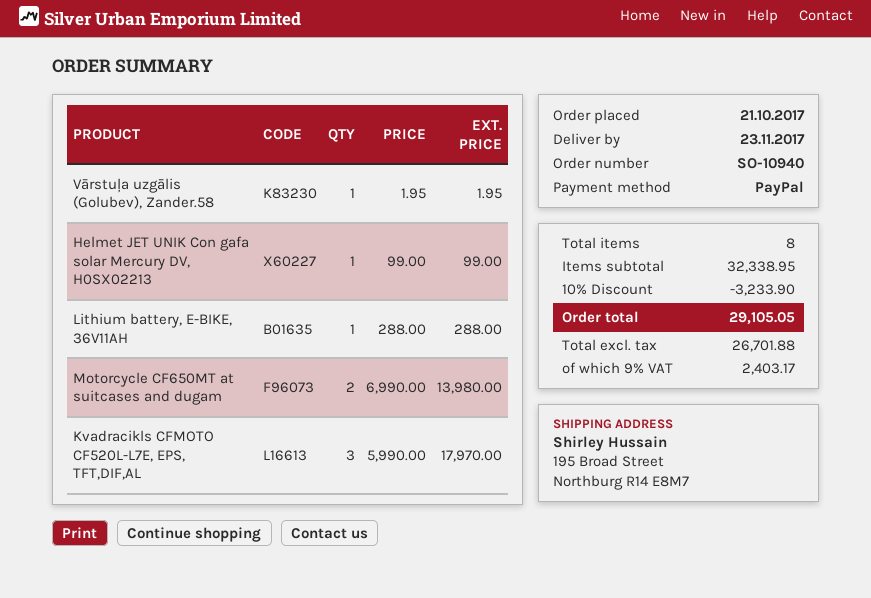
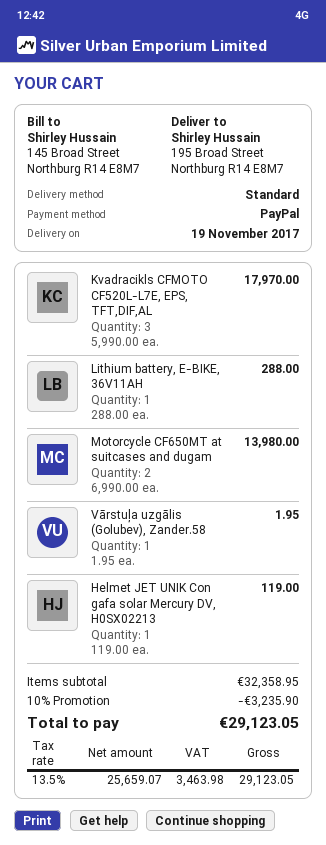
delivery date: 2017-11-23 -> 2017-11-19
Helmet JET UNIK Con gafa solar Mercury DV, H0SX02213: 1 x 99.00 = 99.00 -> 1 x 119.00 = 119.00
subtotal: 32338.95 -> 32358.95
discount: 10% = 3233.90 -> 10% = 3235.90
net: 26701.88 -> 25659.07
tax: 9% = 2403.17 -> 13.5% = 3463.98
total: 29105.05 -> 29123.05

